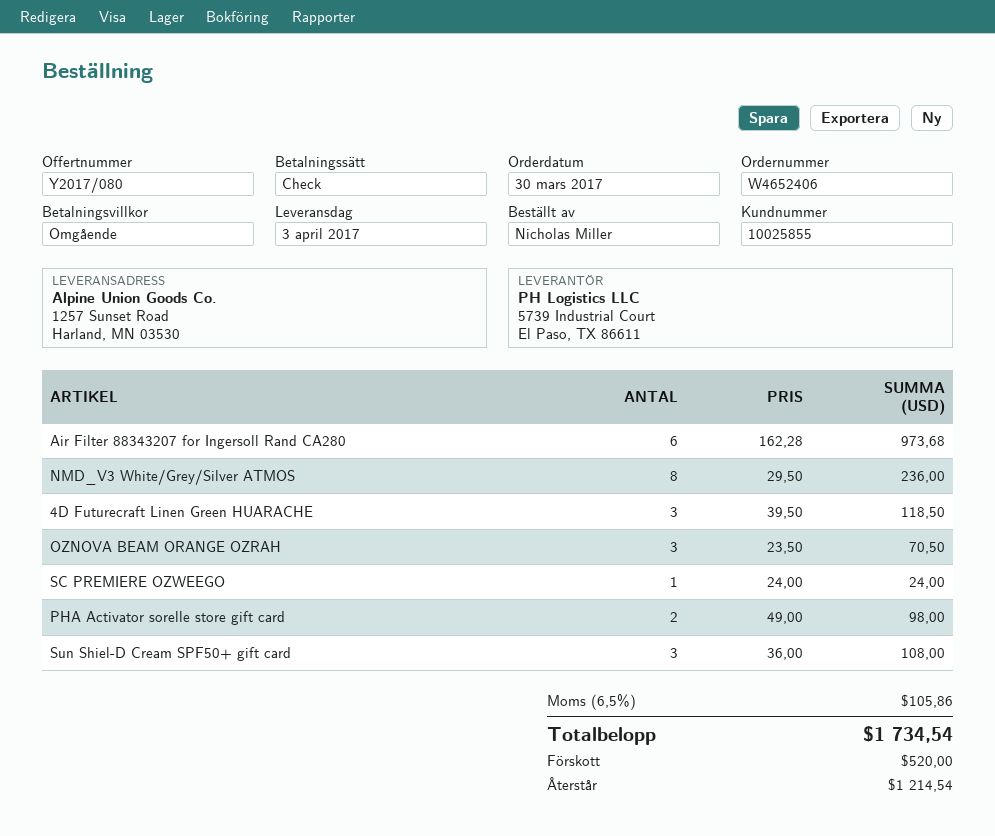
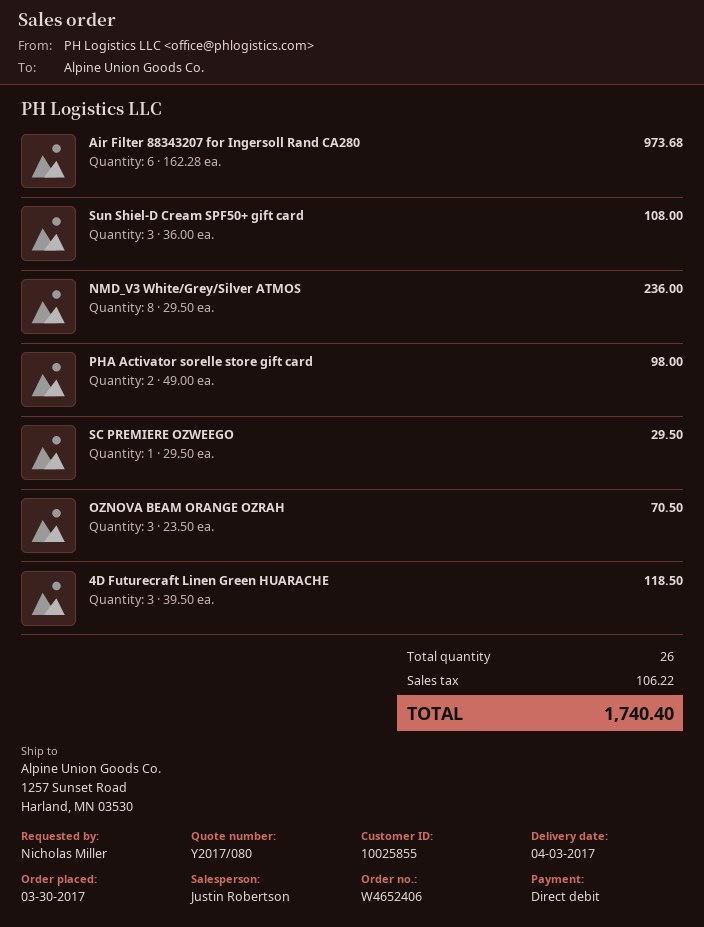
payment method: cheque -> direct debit
SC PREMIERE OZWEEGO: 1 x 24.00 = 24.00 -> 1 x 29.50 = 29.50
tax: 105.86 -> 106.22
total: 1734.54 -> 1740.40

